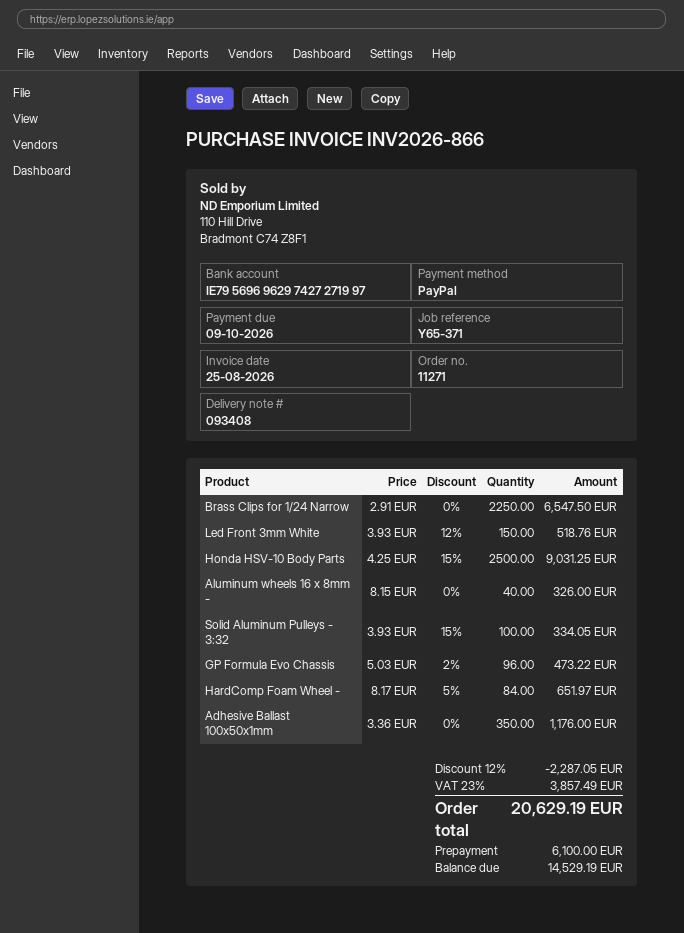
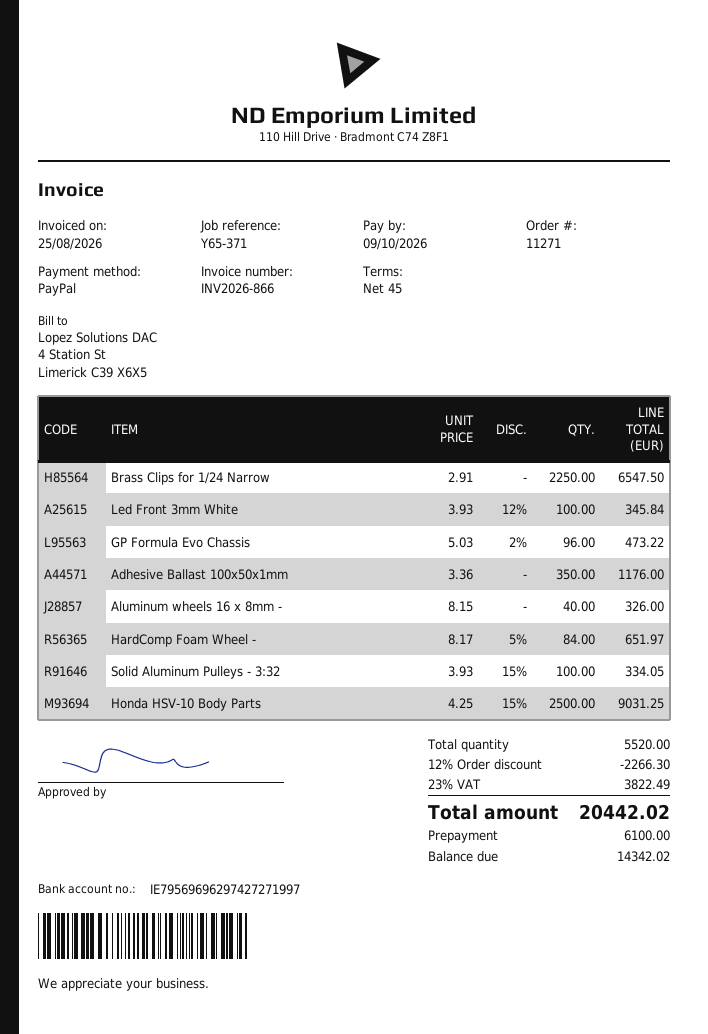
Led Front 3mm White: 150 x 3.93 - 12% = 518.76 -> 100 x 3.93 - 12% = 345.84
discount: 12% = 2287.05 -> 12% = 2266.30
tax: 23% = 3857.49 -> 23% = 3822.49
total: 20629.19 -> 20442.02
balance: 14529.19 -> 14342.02

